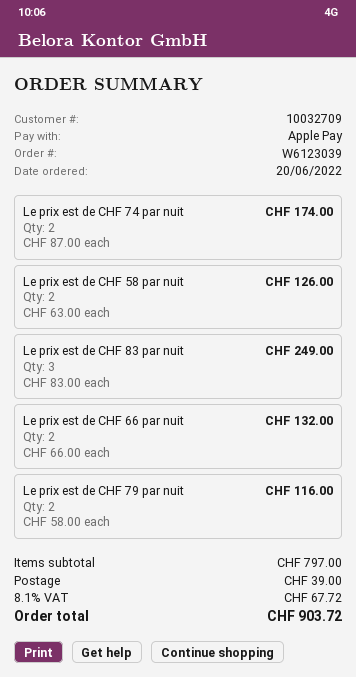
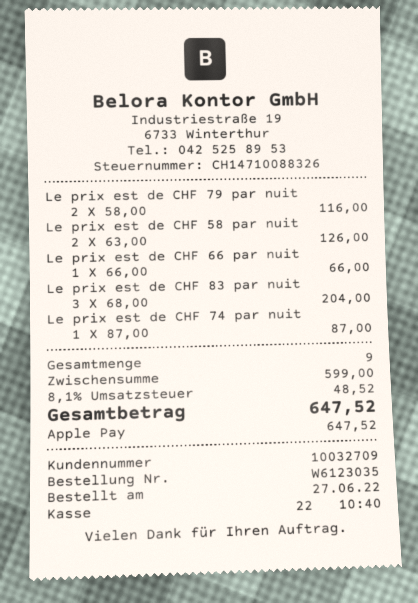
order number: W6123039 -> W6123035
order date: 2022-06-20 -> 2022-06-27
Le prix est de CHF 74 par nuit: 2 x 87.00 = 174.00 -> 1 x 87.00 = 87.00
Le prix est de CHF 83 par nuit: 3 x 83.00 = 249.00 -> 3 x 68.00 = 204.00
Le prix est de CHF 66 par nuit: 2 x 66.00 = 132.00 -> 1 x 66.00 = 66.00
subtotal: 797.00 -> 599.00
shipping: 39.00 -> none
tax: 8.1% = 67.72 -> 8.1% = 48.52
total: 903.72 -> 647.52

